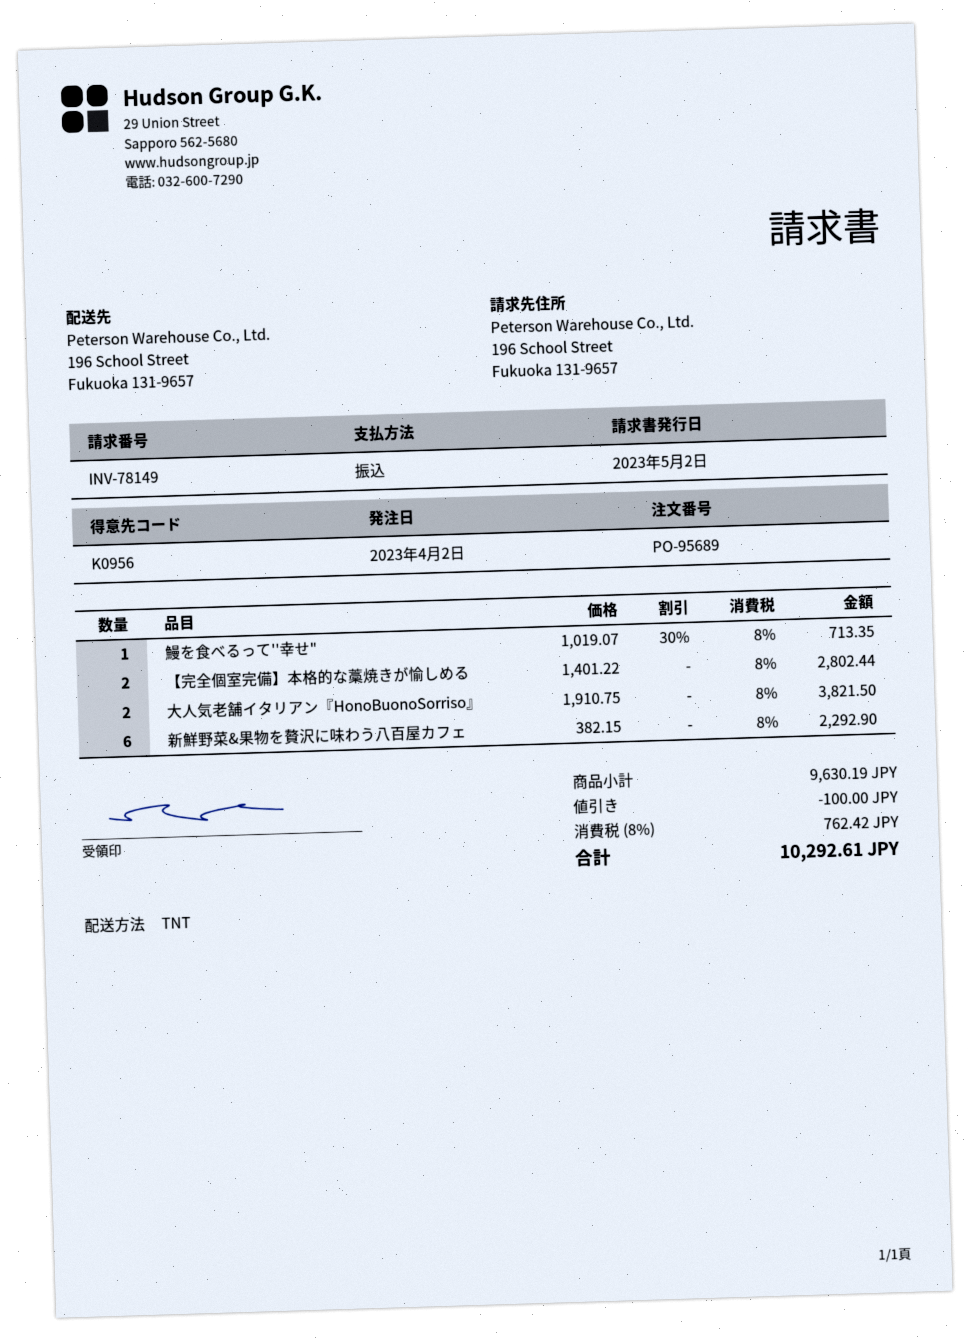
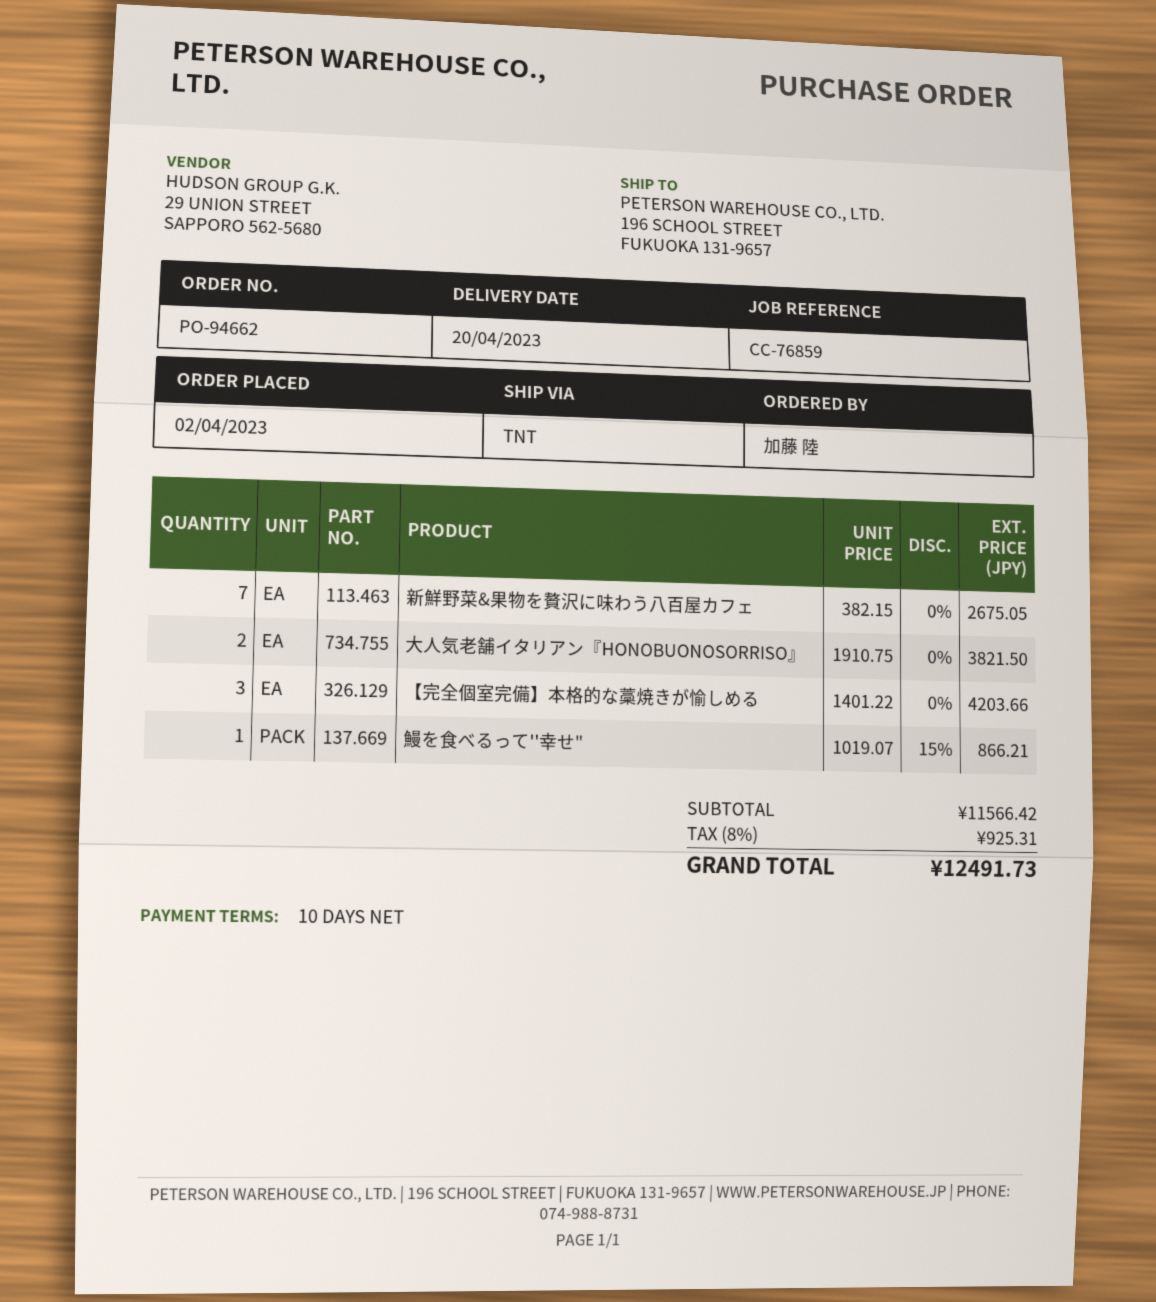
order number: PO-95689 -> PO-94662
鰻を食べるって''幸せ": 1 x 1019.07 - 30% = 713.35 -> 1 x 1019.07 - 15% = 866.21
【完全個室完備】本格的な藁焼きが愉しめる: 2 x 1401.22 = 2802.44 -> 3 x 1401.22 = 4203.66
新鮮野菜&果物を贅沢に味わう八百屋カフェ: 6 x 382.15 = 2292.90 -> 7 x 382.15 = 2675.05
subtotal: 9630.19 -> 11566.42
discount: 100.00 -> none
tax: 8% = 762.42 -> 8% = 925.31
total: 10292.61 -> 12491.73

